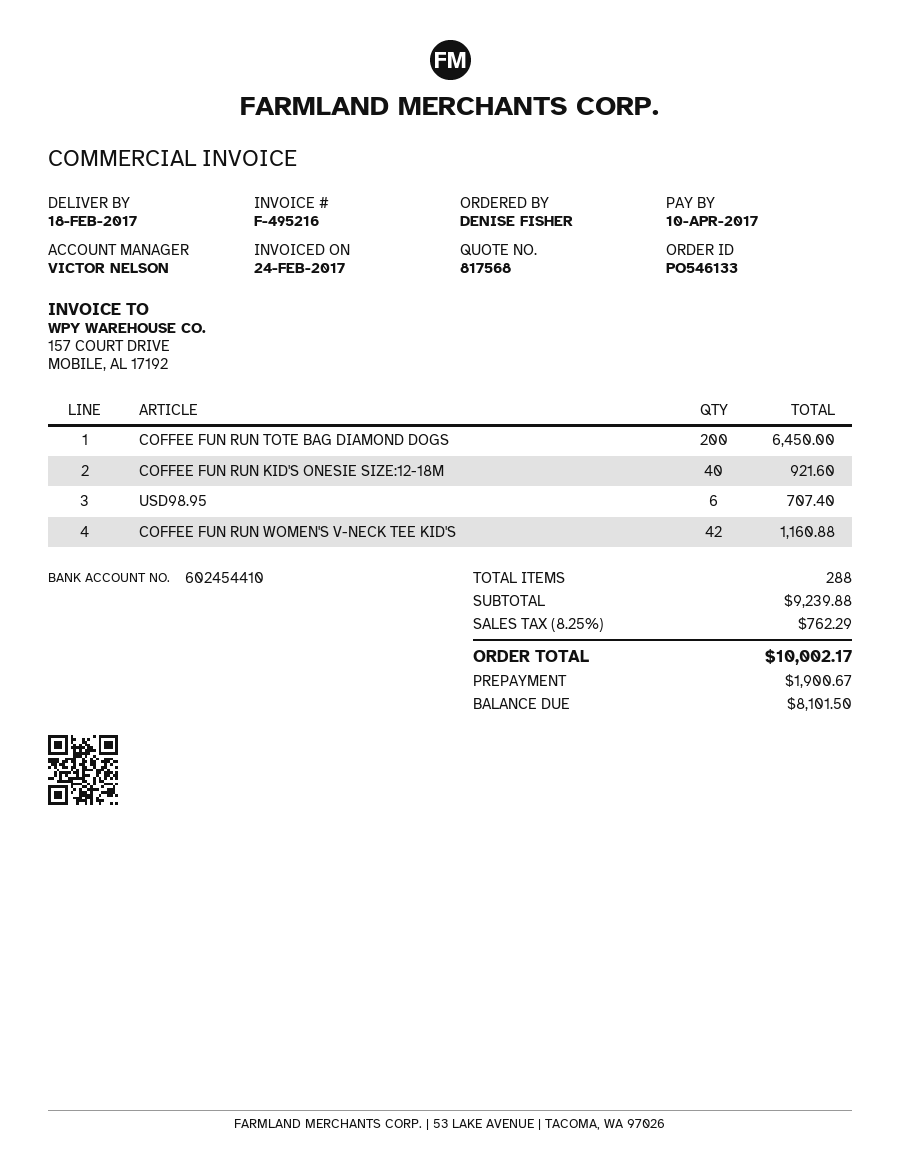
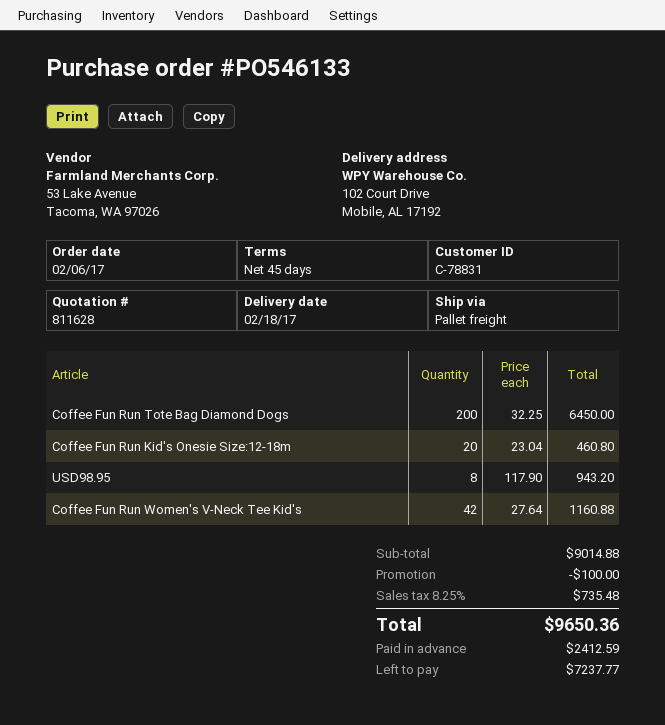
quote number: 817568 -> 811628
COFFEE FUN RUN KID'S ONESIE SIZE:12-18M: 40 for 921.60 -> 20 for 460.80
USD98.95: 6 for 707.40 -> 8 for 943.20
subtotal: 9239.88 -> 9014.88
discount: none -> 100.00
tax: 8.25% = 762.29 -> 8.25% = 735.48
total: 10002.17 -> 9650.36
deposit: 1900.67 -> 2412.59
balance: 8101.50 -> 7237.77

